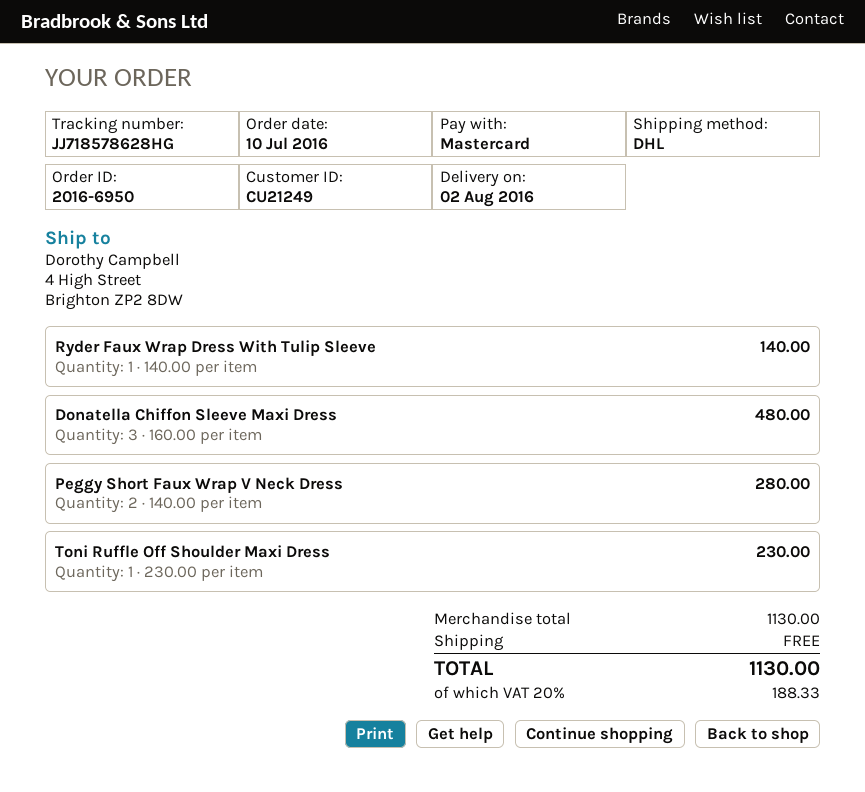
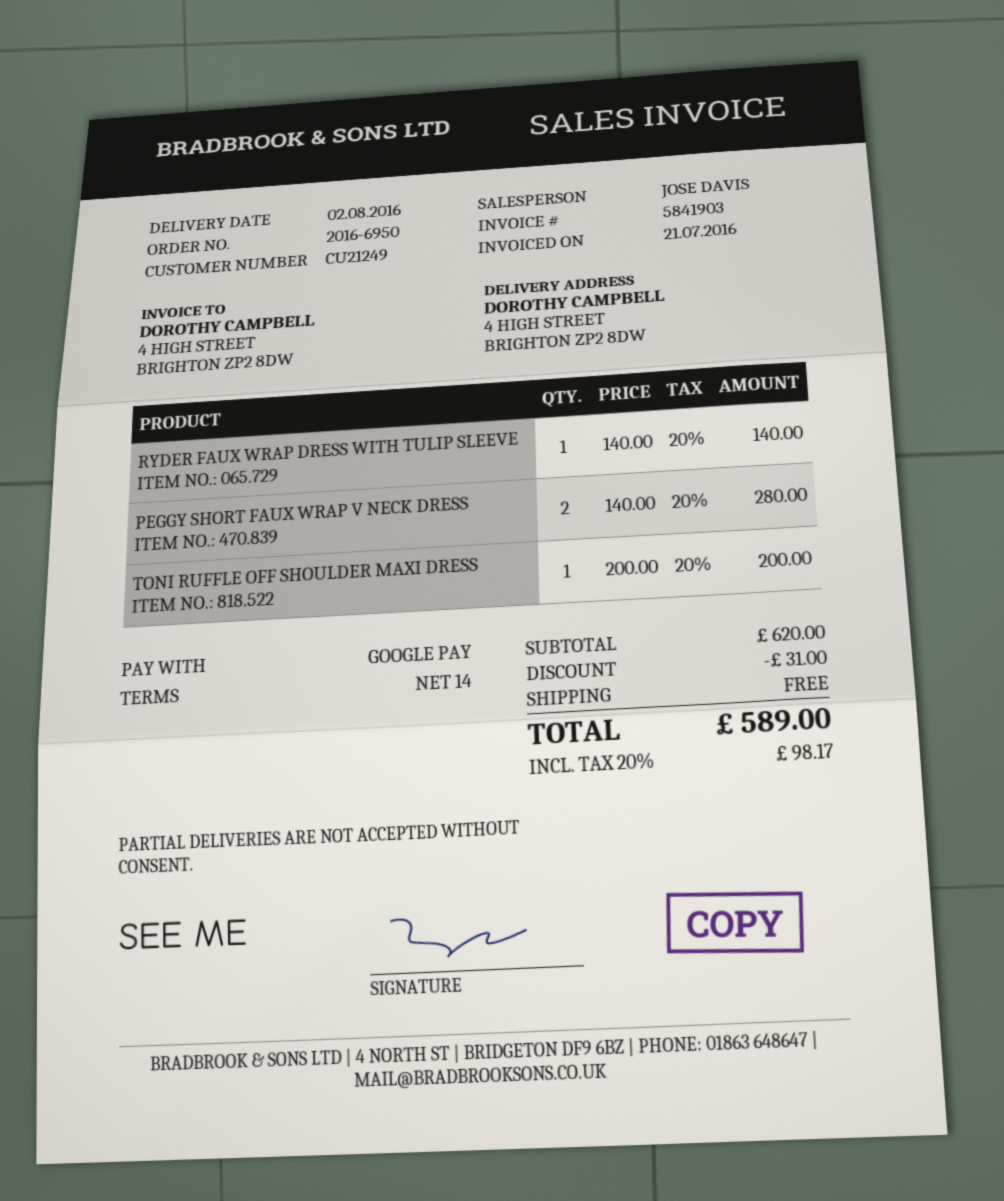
payment method: Mastercard -> Google Pay
Donatella Chiffon Sleeve Maxi Dress: 3 x 160.00 = 480.00 -> none
Toni Ruffle Off Shoulder Maxi Dress: 1 x 230.00 = 230.00 -> 1 x 200.00 = 200.00
subtotal: 1130.00 -> 620.00
discount: none -> 31.00
tax: 20% = 188.33 -> 20% = 98.17
total: 1130.00 -> 589.00

